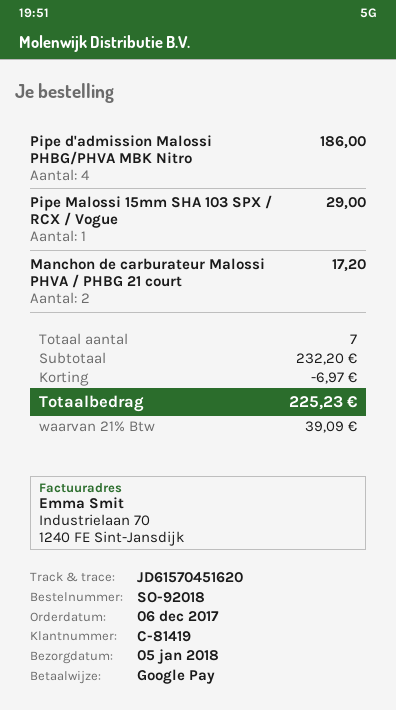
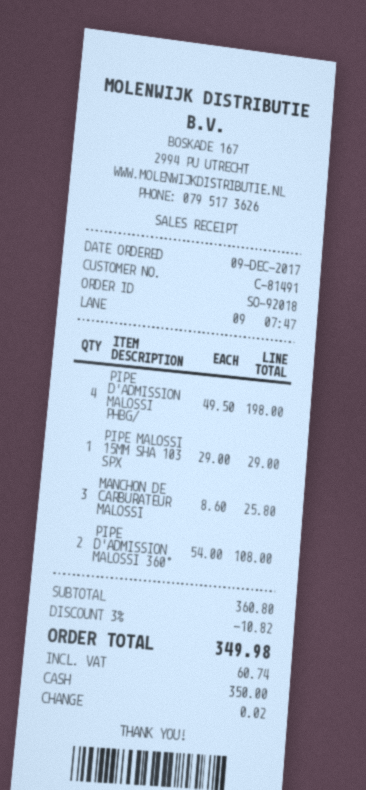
order date: 2017-12-06 -> 2017-12-09
customer number: C-81419 -> C-81491
payment method: Google Pay -> cash
Pipe d'admission Malossi PHBG/PHVA MBK Nitro: 4 for 186.00 -> 4 for 198.00
Manchon de carburateur Malossi PHVA / PHBG 21 court: 2 for 17.20 -> 3 for 25.80
PIPE D'ADMISSION MALOSSI 360°: none -> 2 for 108.00
subtotal: 232.20 -> 360.80
discount: 6.97 -> 10.82
tax: 39.09 -> 60.74
total: 225.23 -> 349.98

